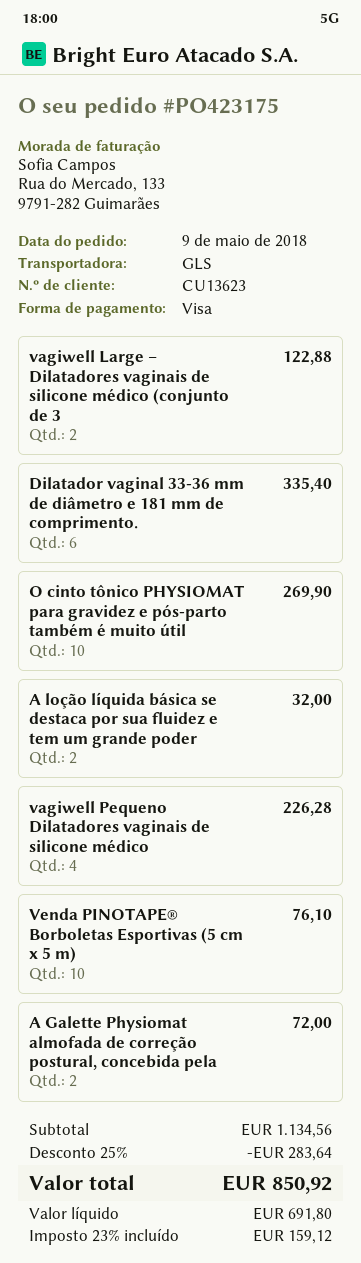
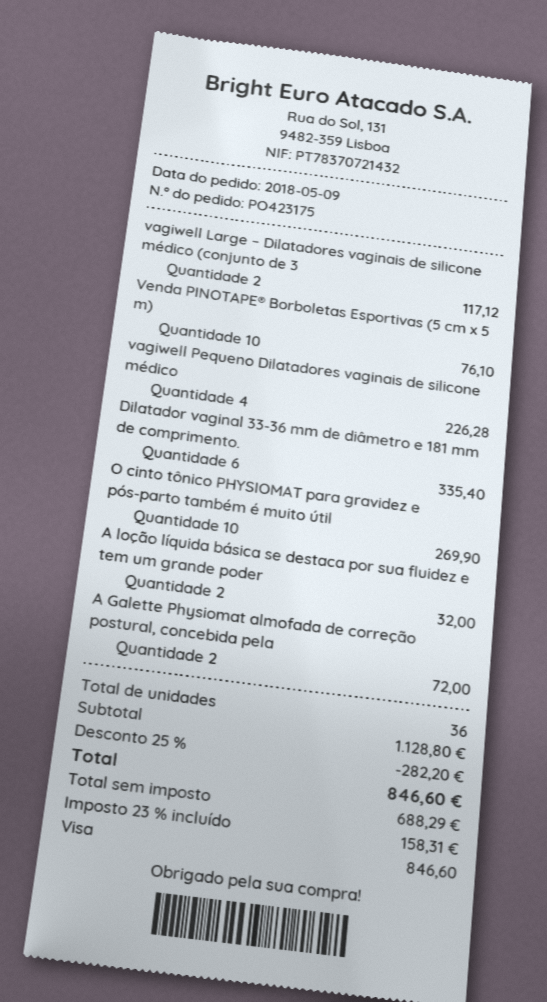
vagiwell Large – Dilatadores vaginais de silicone médico (conjunto de 3: 2 for 122.88 -> 2 for 117.12
subtotal: 1134.56 -> 1128.80
discount: 25% = 283.64 -> 25% = 282.20
net: 691.80 -> 688.29
tax: 23% = 159.12 -> 23% = 158.31
total: 850.92 -> 846.60

